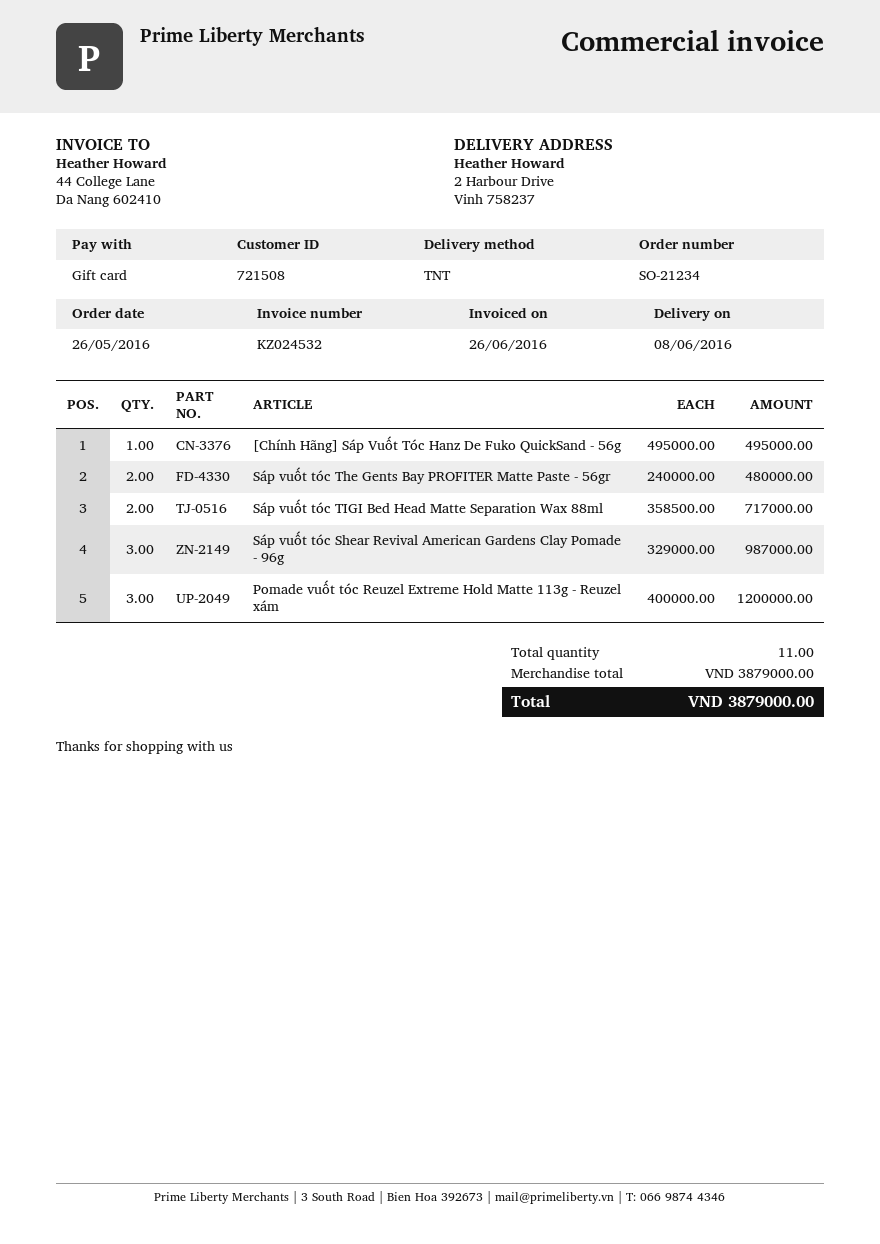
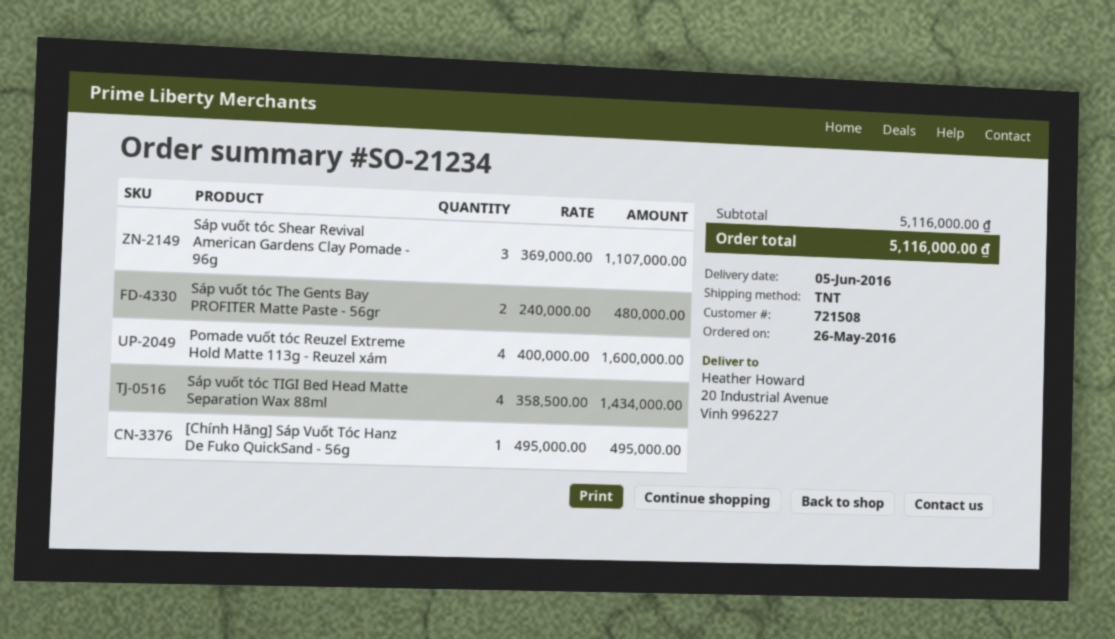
delivery date: 2016-06-08 -> 2016-06-05
ship to: 2 Harbour Drive, Vinh 758237 -> 20 Industrial Avenue, Vinh 996227
Sáp vuốt tóc TIGI Bed Head Matte Separation Wax 88ml: 2 x 358500.00 = 717000.00 -> 4 x 358500.00 = 1434000.00
Sáp vuốt tóc Shear Revival American Gardens Clay Pomade - 96g: 3 x 329000.00 = 987000.00 -> 3 x 369000.00 = 1107000.00
Pomade vuốt tóc Reuzel Extreme Hold Matte 113g - Reuzel xám: 3 x 400000.00 = 1200000.00 -> 4 x 400000.00 = 1600000.00
subtotal: 3879000.00 -> 5116000.00
total: 3879000.00 -> 5116000.00

